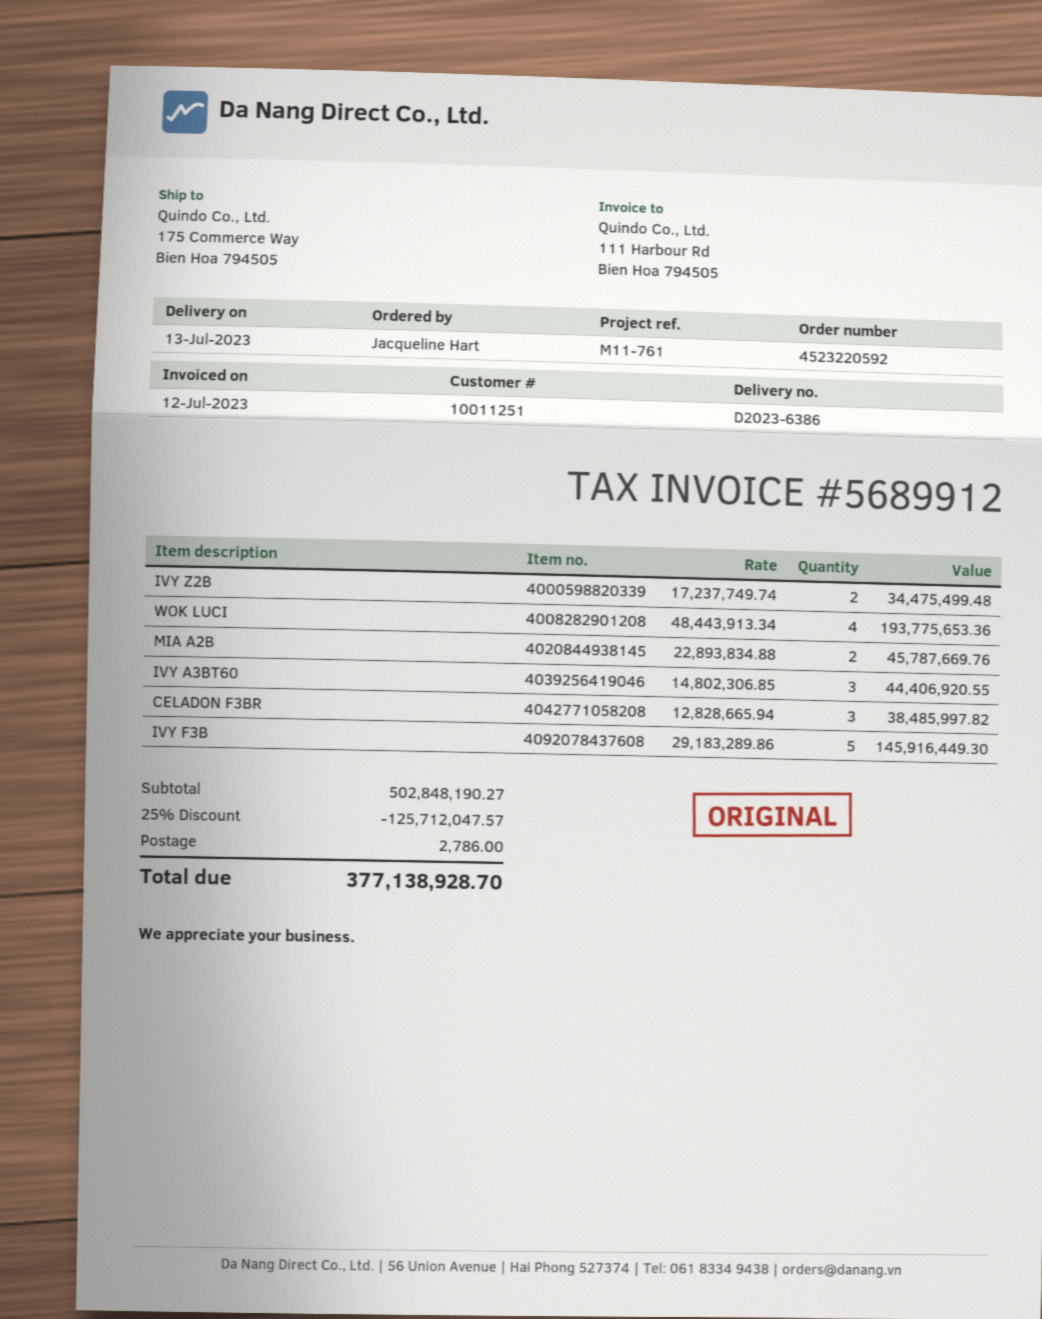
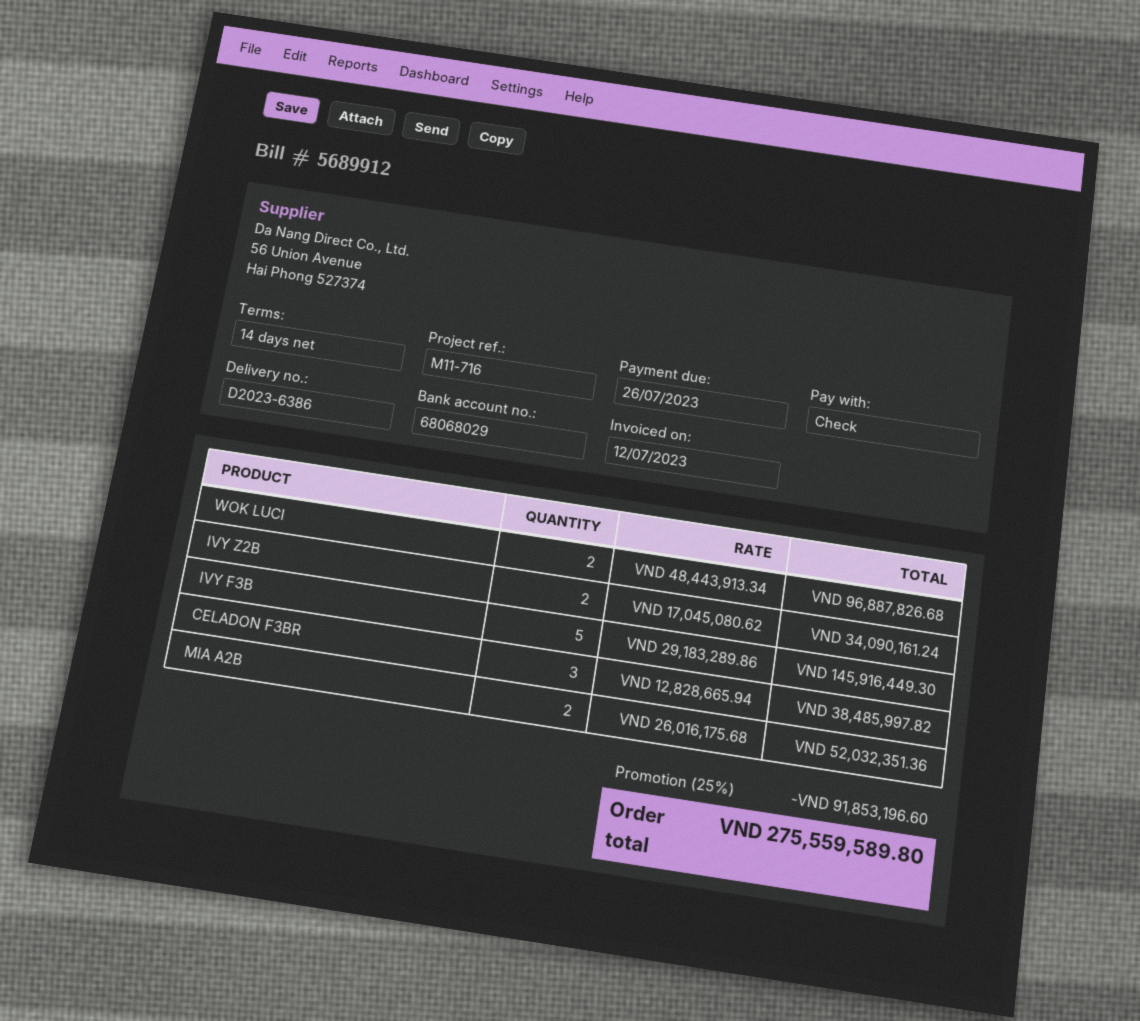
reference: M11-761 -> M11-716
IVY Z2B: 2 x 17237749.74 = 34475499.48 -> 2 x 17045080.62 = 34090161.24
WOK LUCI: 4 x 48443913.34 = 193775653.36 -> 2 x 48443913.34 = 96887826.68
MIA A2B: 2 x 22893834.88 = 45787669.76 -> 2 x 26016175.68 = 52032351.36
IVY A3BT60: 3 x 14802306.85 = 44406920.55 -> none
discount: 25% = 125712047.57 -> 25% = 91853196.60
shipping: 2786.00 -> none
total: 377138928.70 -> 275559589.80

